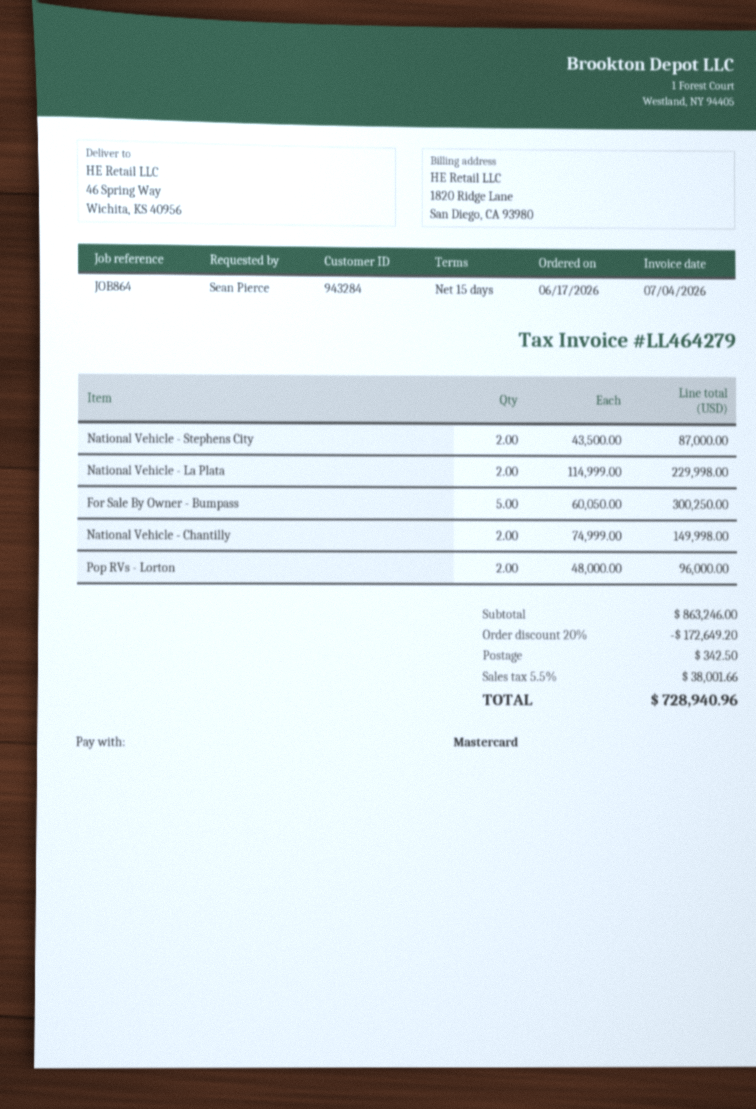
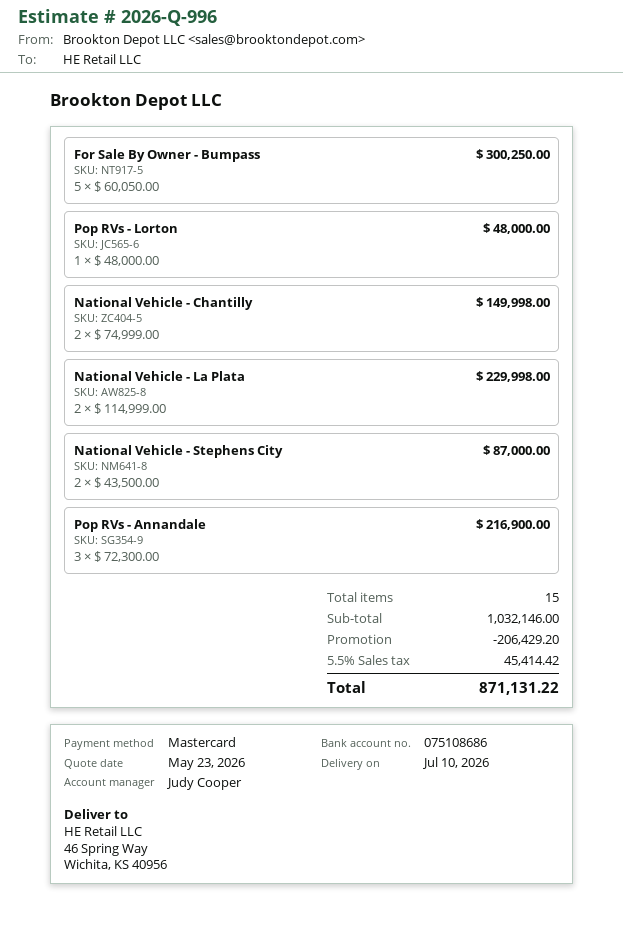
Pop RVs - Lorton: 2 x 48000.00 = 96000.00 -> 1 x 48000.00 = 48000.00
Pop RVs - Annandale: none -> 3 x 72300.00 = 216900.00
subtotal: 863246.00 -> 1032146.00
discount: 172649.20 -> 206429.20
shipping: 342.50 -> none
tax: 5.5% = 38001.66 -> 5.5% = 45414.42
total: 728940.96 -> 871131.22

